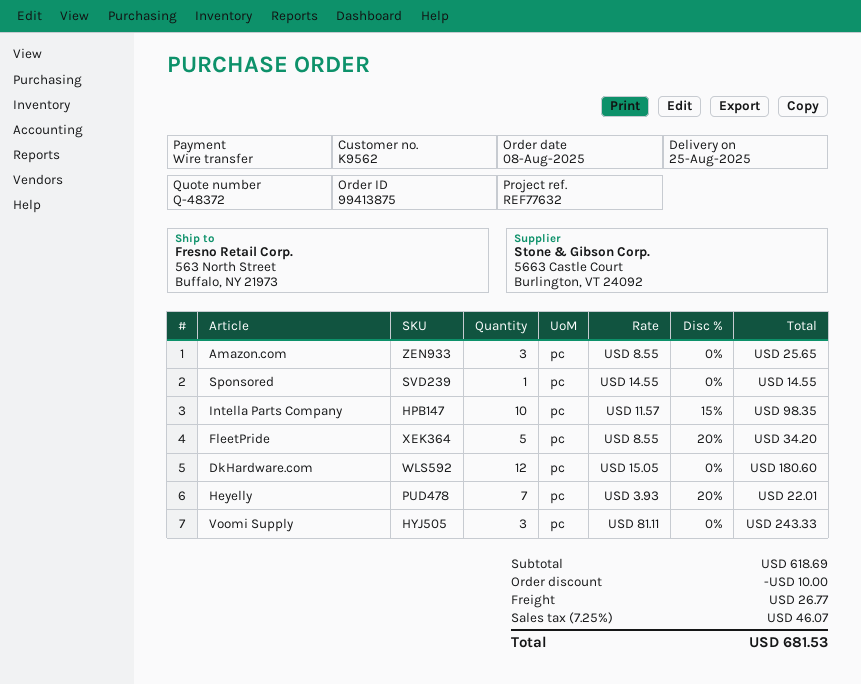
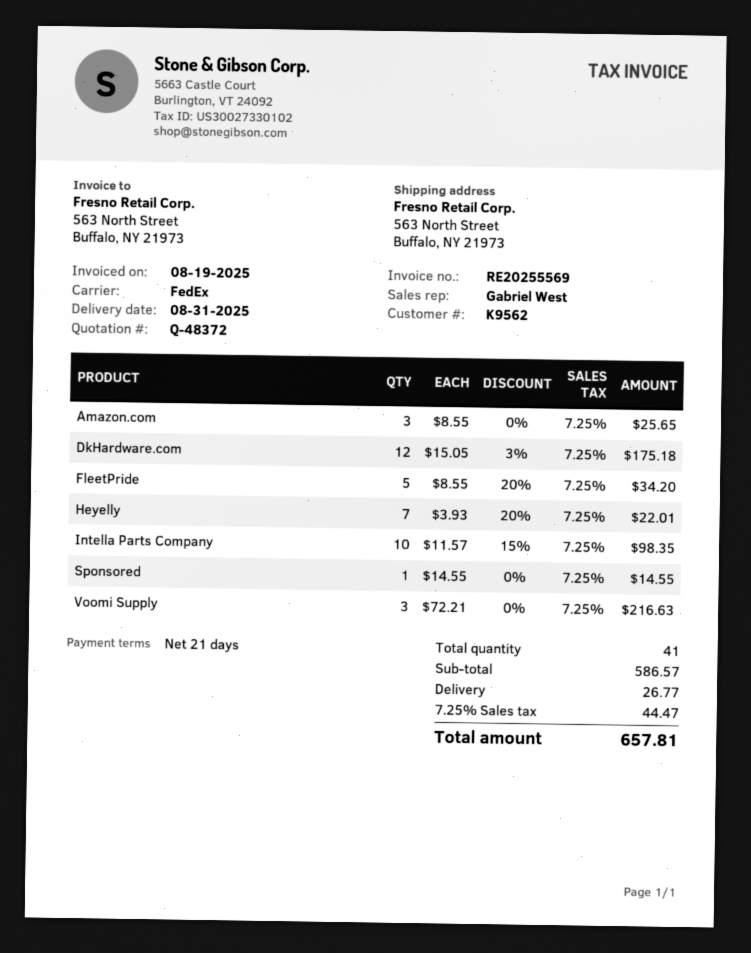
delivery date: 2025-08-25 -> 2025-08-31
DkHardware.com: 12 x 15.05 = 180.60 -> 12 x 15.05 - 3% = 175.18
Voomi Supply: 3 x 81.11 = 243.33 -> 3 x 72.21 = 216.63
subtotal: 618.69 -> 586.57
discount: 10.00 -> none
tax: 7.25% = 46.07 -> 7.25% = 44.47
total: 681.53 -> 657.81

